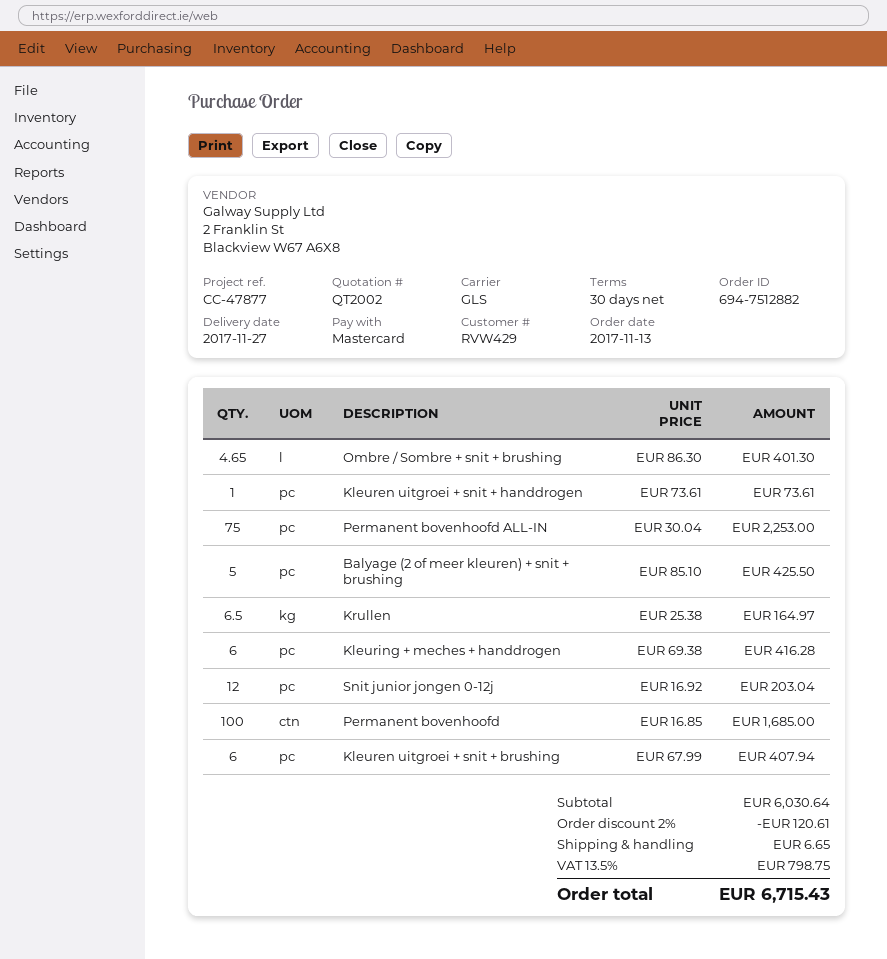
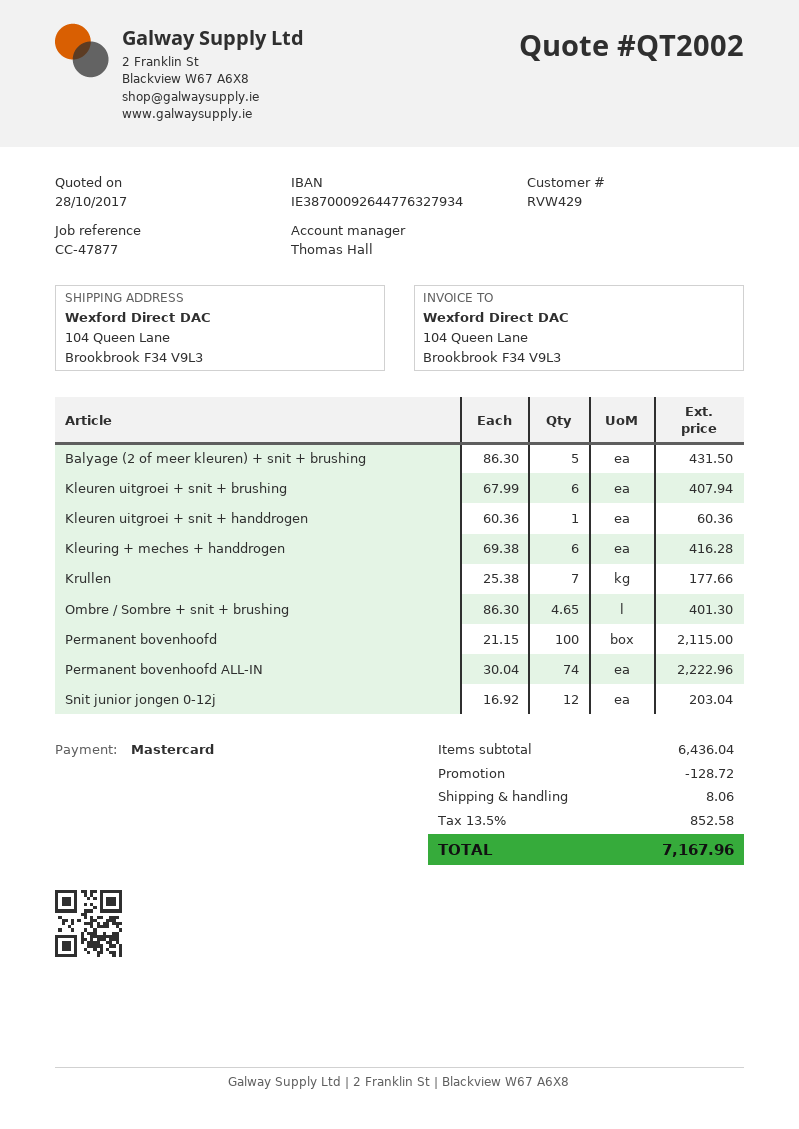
Kleuren uitgroei + snit + handdrogen: 1 x 73.61 = 73.61 -> 1 x 60.36 = 60.36
Permanent bovenhoofd ALL-IN: 75 x 30.04 = 2253.00 -> 74 x 30.04 = 2222.96
Balyage (2 of meer kleuren) + snit + brushing: 5 x 85.10 = 425.50 -> 5 x 86.30 = 431.50
Krullen: 6.5 x 25.38 = 164.97 -> 7 x 25.38 = 177.66
Permanent bovenhoofd: 100 x 16.85 = 1685.00 -> 100 x 21.15 = 2115.00
subtotal: 6030.64 -> 6436.04
discount: 120.61 -> 128.72
shipping: 6.65 -> 8.06
tax: 13.5% = 798.75 -> 13.5% = 852.58
total: 6715.43 -> 7167.96

